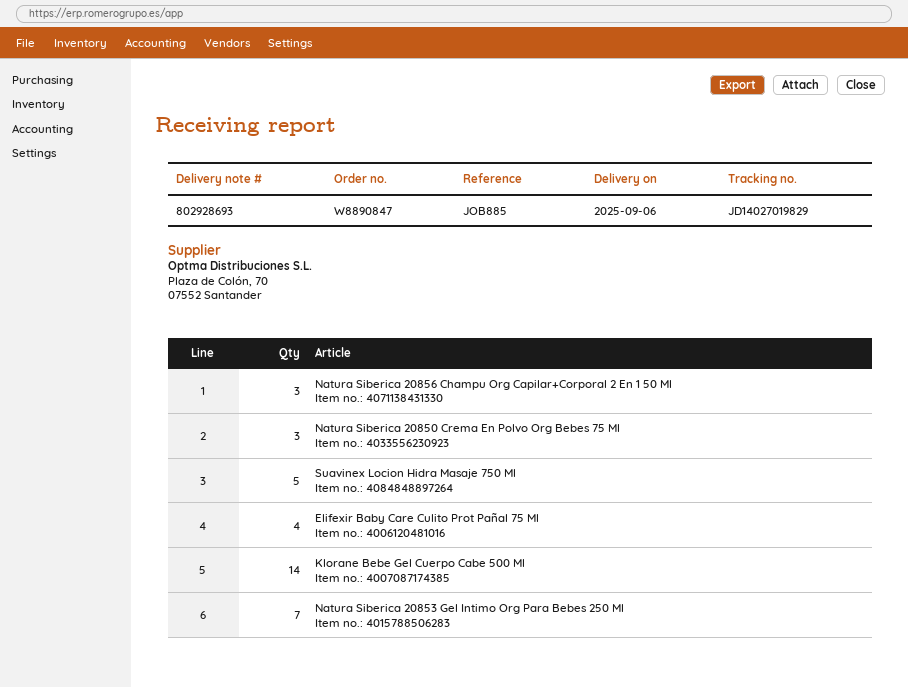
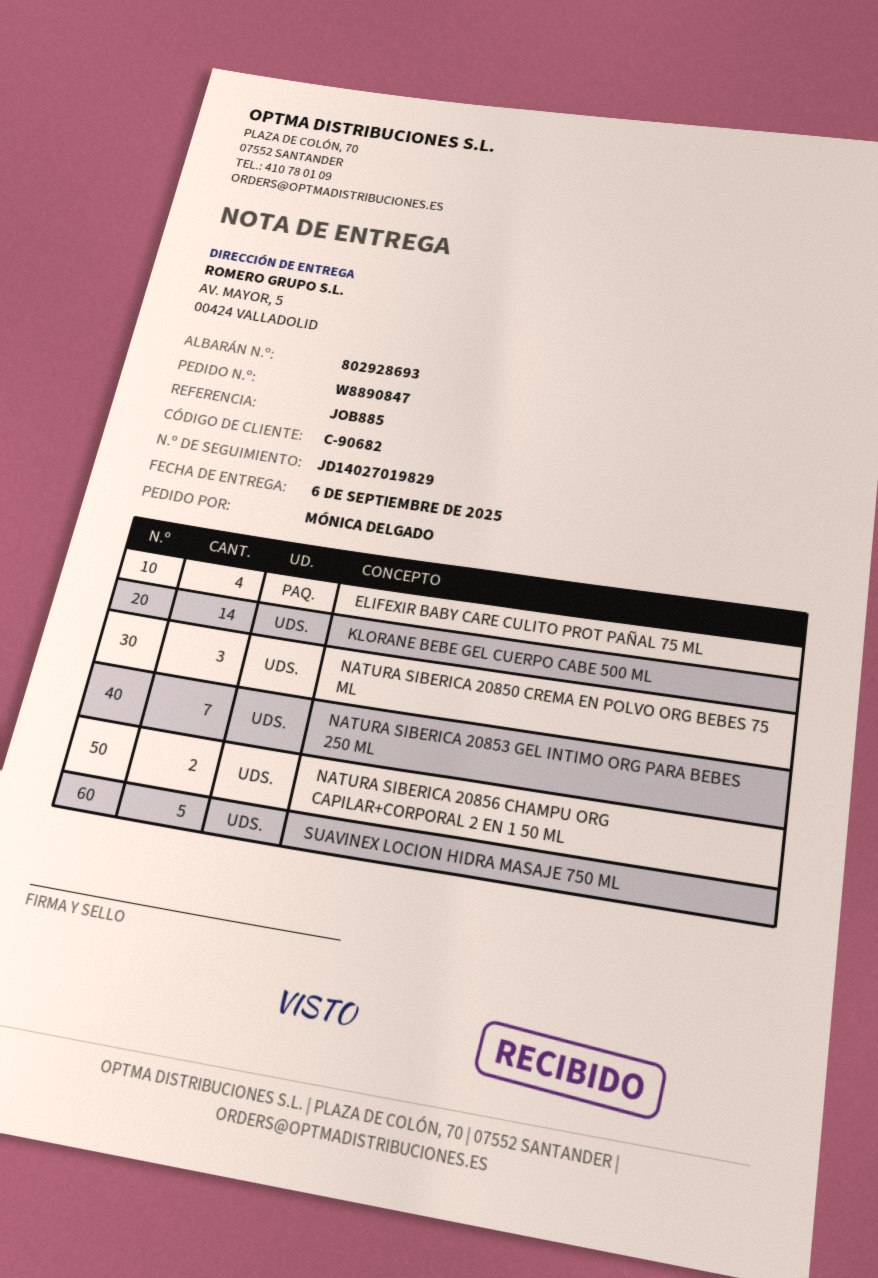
Natura Siberica 20856 Champu Org Capilar+Corporal 2 En 1 50 Ml: 3 -> 2

